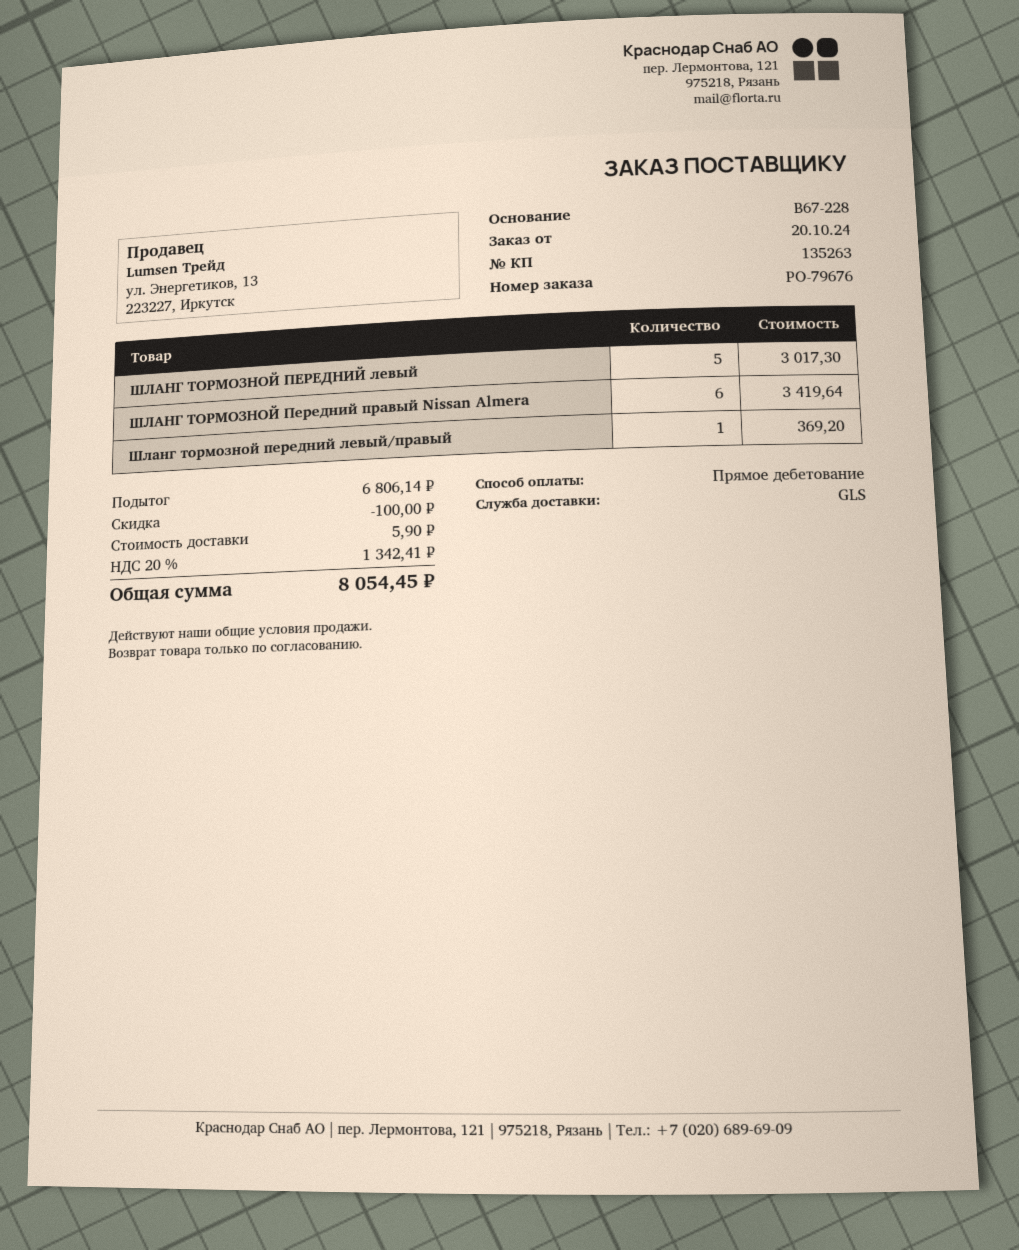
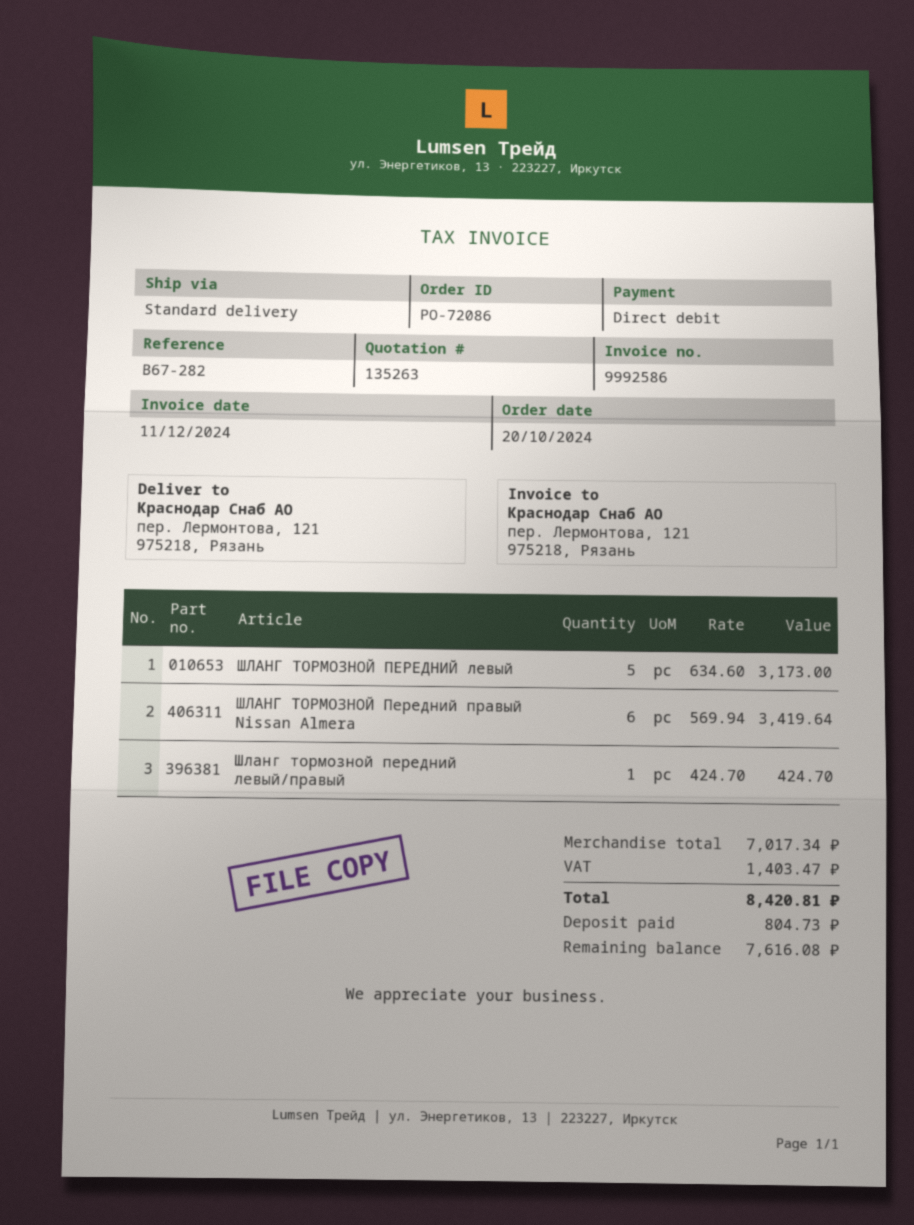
order number: PO-79676 -> PO-72086
reference: B67-228 -> B67-282
shipping method: GLS -> standard
ШЛАНГ ТОРМОЗНОЙ ПЕРЕДНИЙ левый: 5 for 3017.30 -> 5 for 3173.00
Шланг тормозной передний левый/правый: 1 for 369.20 -> 1 for 424.70
subtotal: 6806.14 -> 7017.34
discount: 100.00 -> none
shipping: 5.90 -> none
tax: 1342.41 -> 1403.47
total: 8054.45 -> 8420.81

